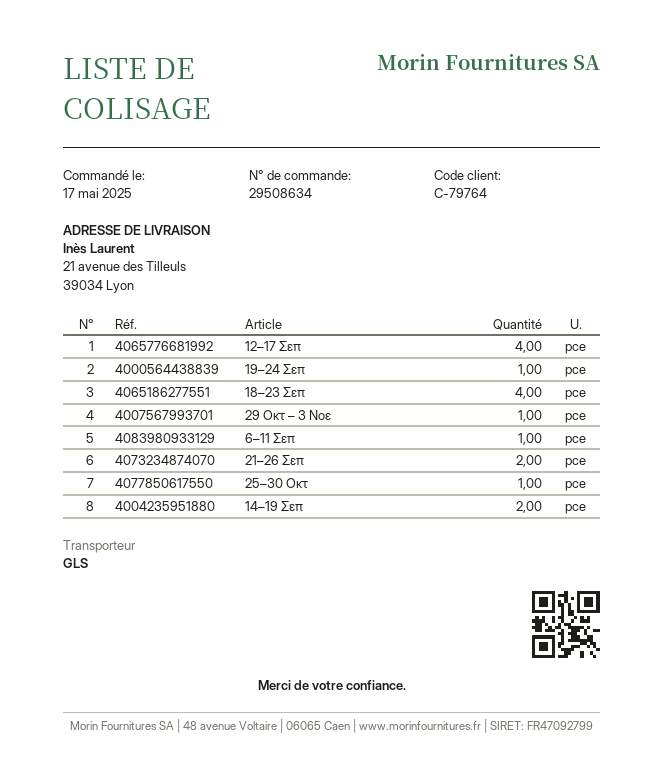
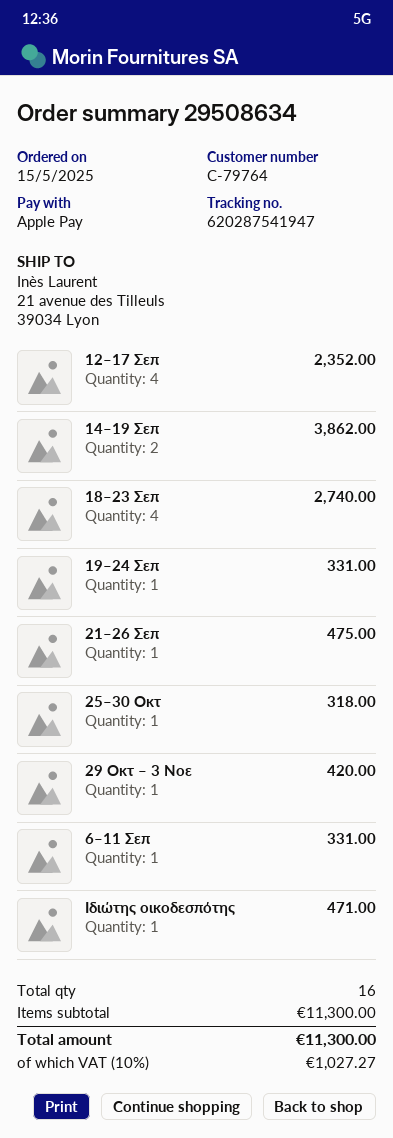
order date: 2025-05-17 -> 2025-05-15
21–26 Σεπ: 2 -> 1
Ιδιώτης οικοδεσπότης: none -> 1

